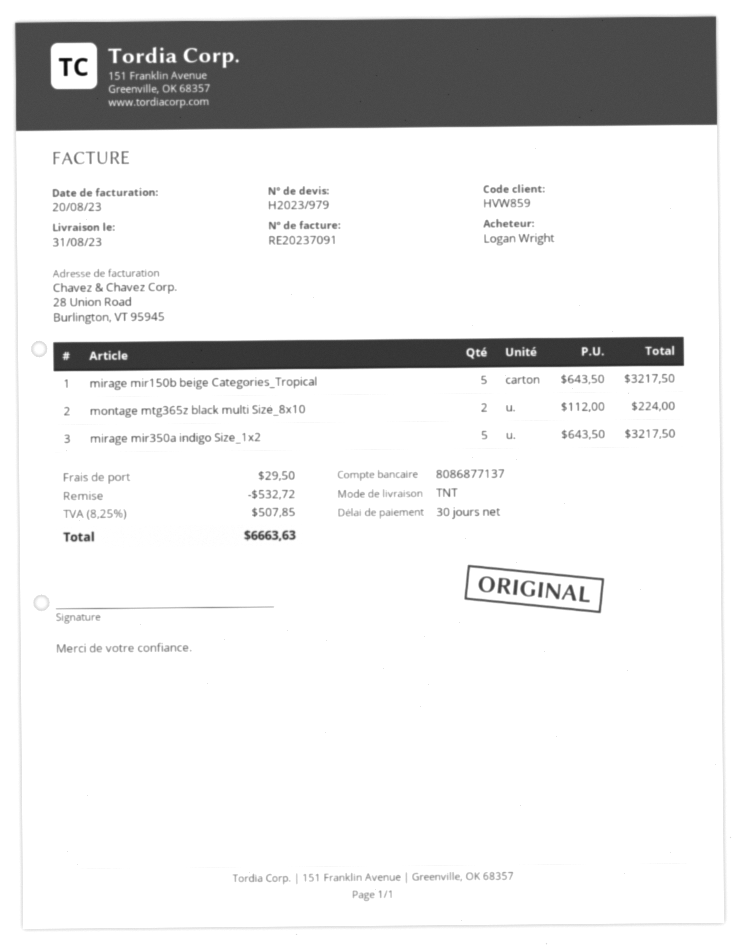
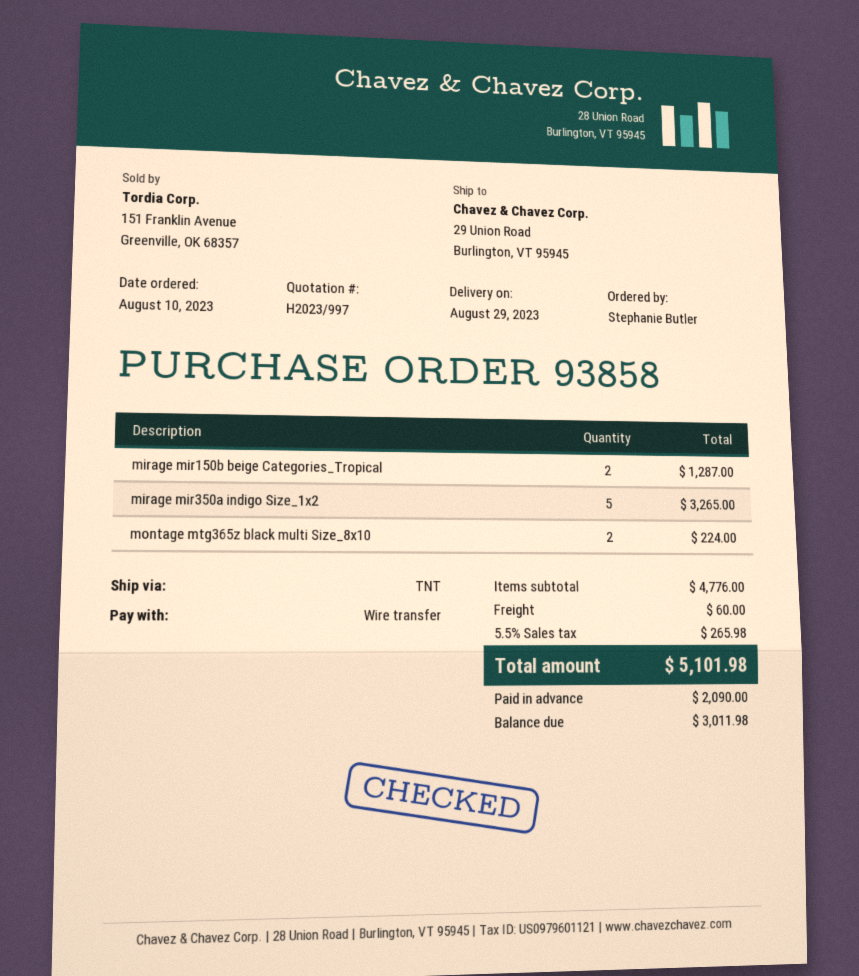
quote number: H2023/979 -> H2023/997
delivery date: 2023-08-31 -> 2023-08-29
ordered by: Logan Wright -> Stephanie Butler
mirage mir150b beige Categories_Tropical: 5 for 3217.50 -> 2 for 1287.00
mirage mir350a indigo Size_1x2: 5 for 3217.50 -> 5 for 3265.00
discount: 532.72 -> none
shipping: 29.50 -> 60.00
tax: 8.25% = 507.85 -> 5.5% = 265.98
total: 6663.63 -> 5101.98

